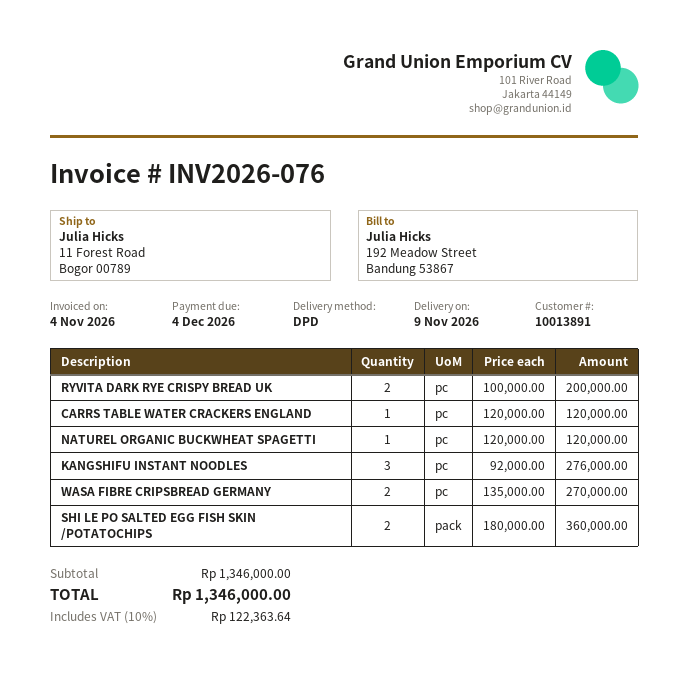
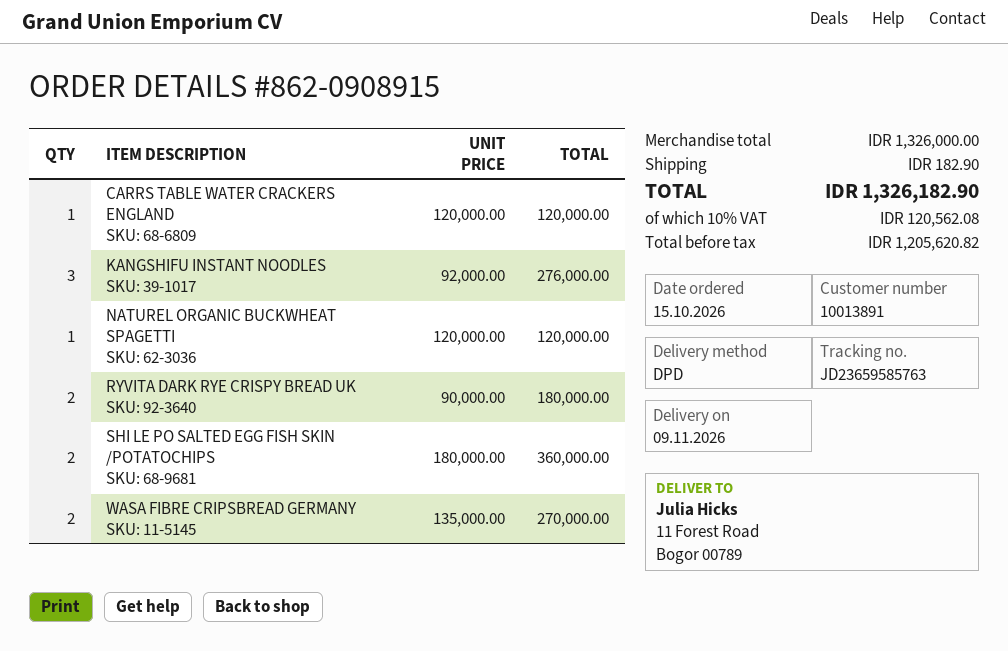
RYVITA DARK RYE CRISPY BREAD UK: 2 x 100000.00 = 200000.00 -> 2 x 90000.00 = 180000.00
subtotal: 1346000.00 -> 1326000.00
shipping: none -> 182.90
tax: 10% = 122363.64 -> 10% = 120562.08
total: 1346000.00 -> 1326182.90

